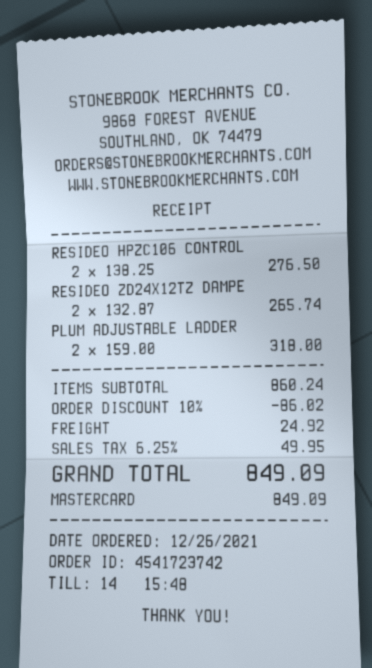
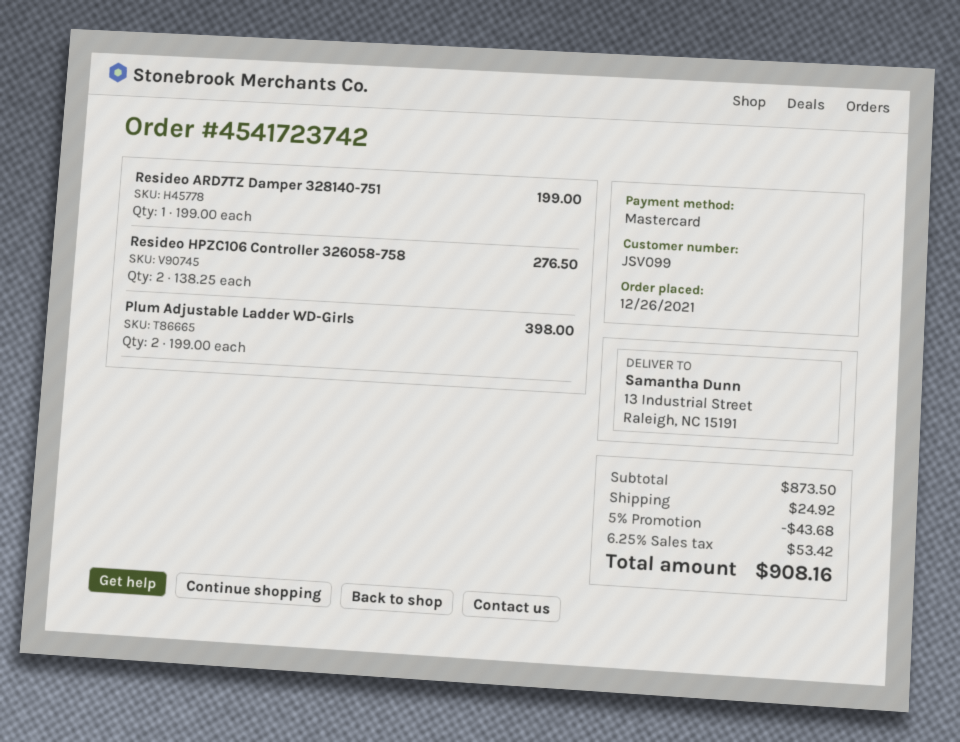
RESIDEO ZD24X12TZ DAMPE: 2 x 132.87 = 265.74 -> none
PLUM ADJUSTABLE LADDER: 2 x 159.00 = 318.00 -> 2 x 199.00 = 398.00
Resideo ARD7TZ Damper 328140-751: none -> 1 x 199.00 = 199.00
subtotal: 860.24 -> 873.50
discount: 10% = 86.02 -> 5% = 43.68
tax: 6.25% = 49.95 -> 6.25% = 53.42
total: 849.09 -> 908.16

